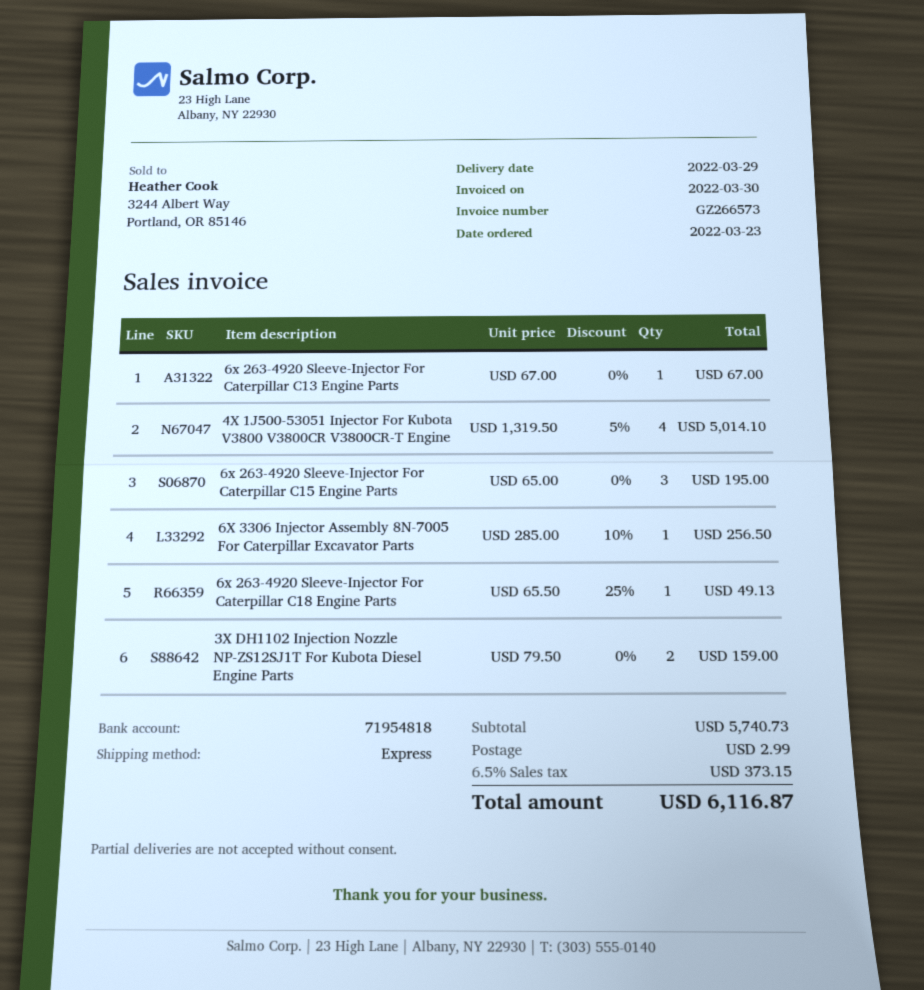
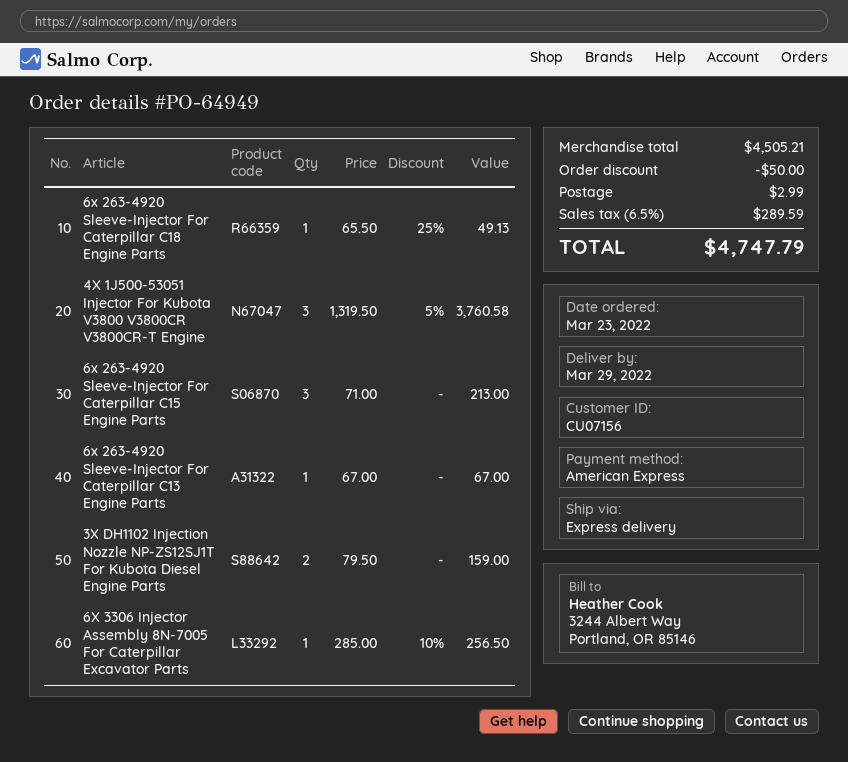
4X 1J500-53051 Injector For Kubota V3800 V3800CR V3800CR-T Engine: 4 x 1319.50 - 5% = 5014.10 -> 3 x 1319.50 - 5% = 3760.58
6x 263-4920 Sleeve-Injector For Caterpillar C15 Engine Parts: 3 x 65.00 = 195.00 -> 3 x 71.00 = 213.00
subtotal: 5740.73 -> 4505.21
discount: none -> 50.00
tax: 6.5% = 373.15 -> 6.5% = 289.59
total: 6116.87 -> 4747.79

